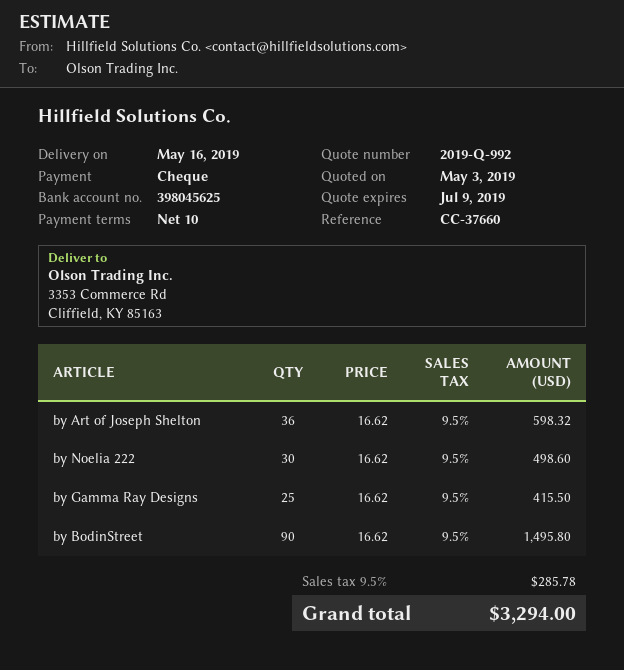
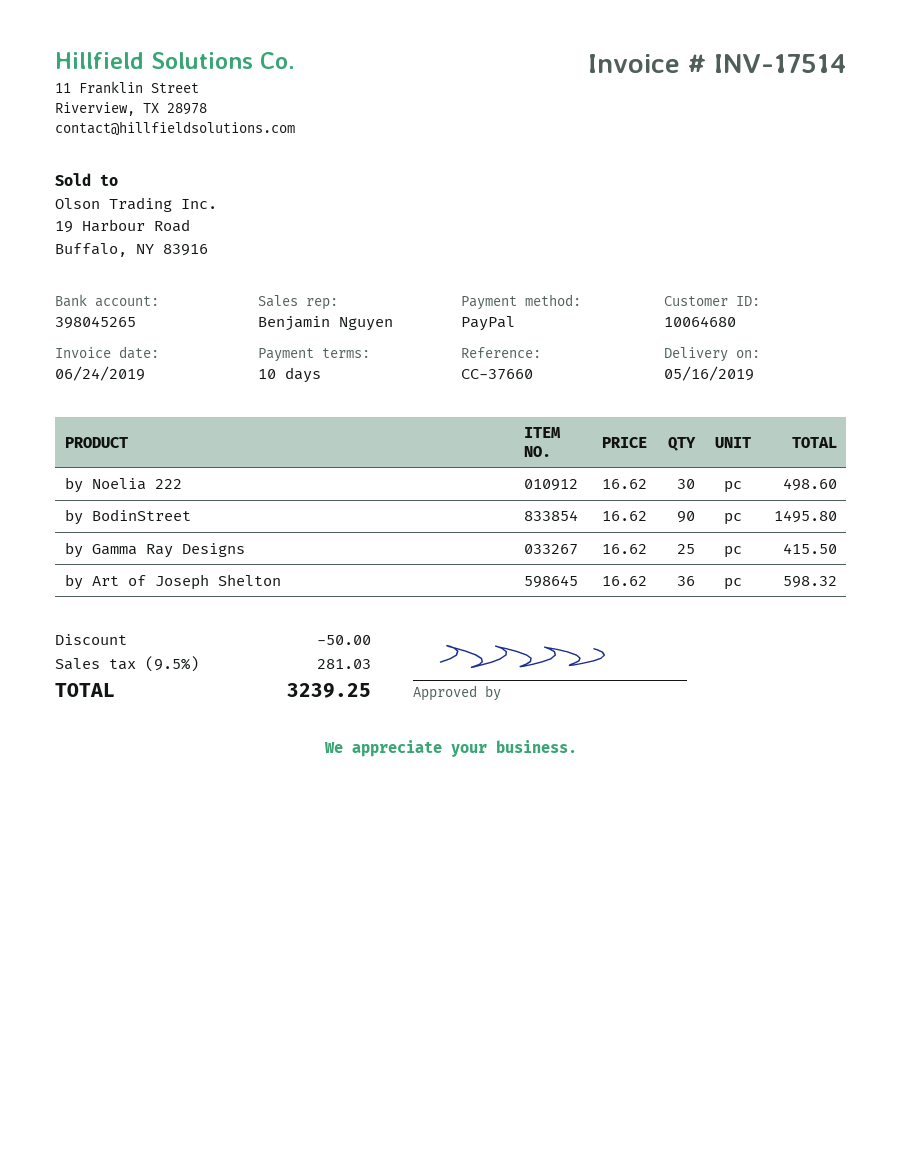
payment method: cheque -> PayPal
bank account: 398045625 -> 398045265
discount: none -> 50.00
tax: 9.5% = 285.78 -> 9.5% = 281.03
total: 3294.00 -> 3239.25

